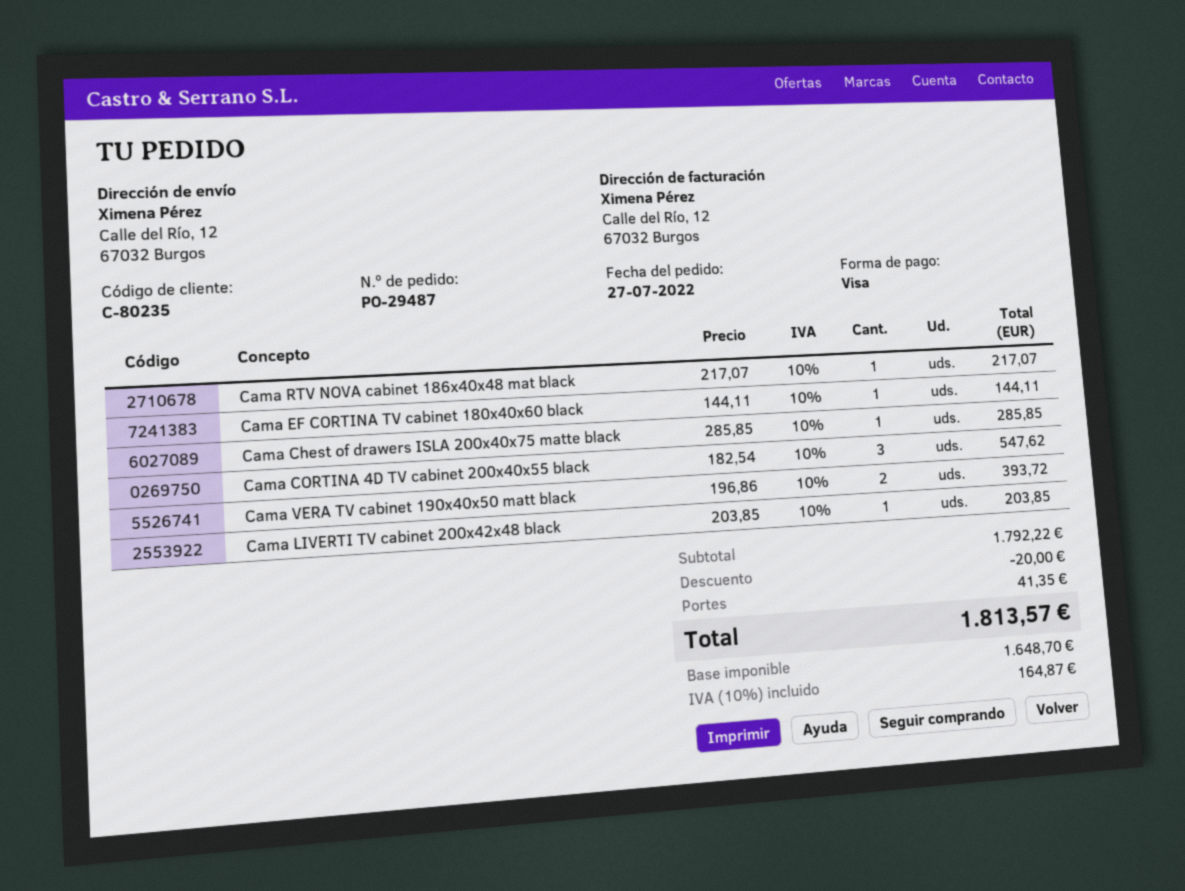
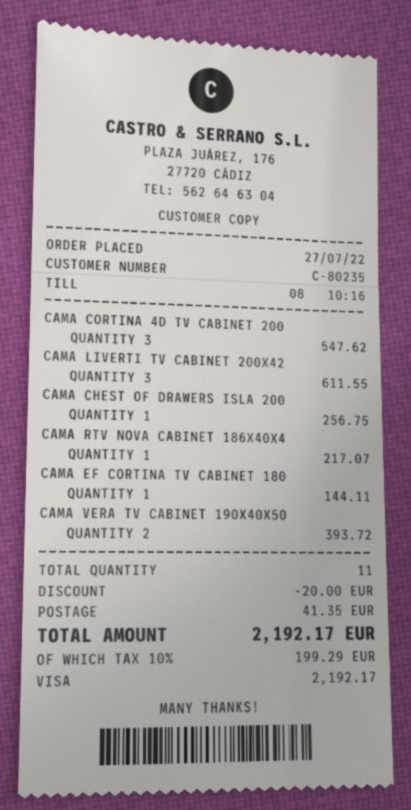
Cama Chest of drawers ISLA 200x40x75 matte black: 1 for 285.85 -> 1 for 256.75
Cama LIVERTI TV cabinet 200x42x48 black: 1 for 203.85 -> 3 for 611.55
tax: 10% = 164.87 -> 10% = 199.29
total: 1813.57 -> 2192.17

